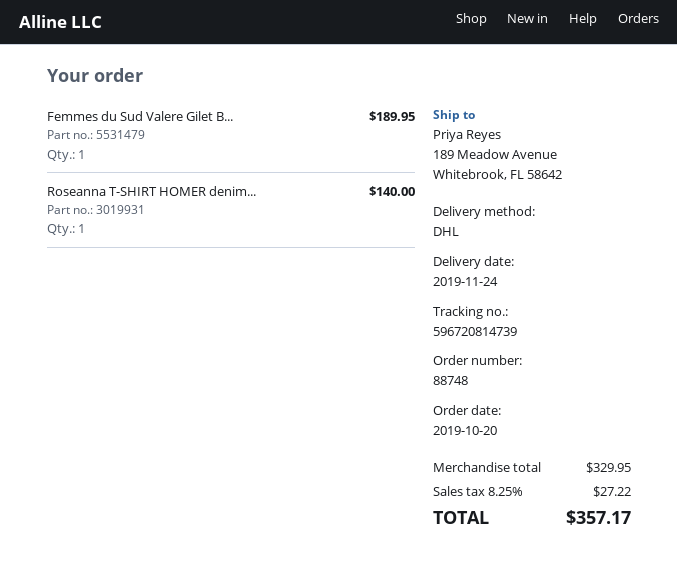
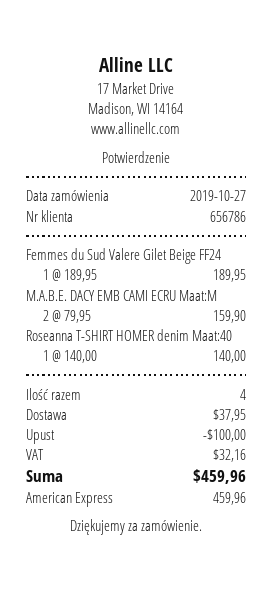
order date: 2019-10-20 -> 2019-10-27
M.A.B.E. DACY EMB CAMI ECRU Maat:M: none -> 2 for 159.90
discount: none -> 100.00
shipping: none -> 37.95
tax: 27.22 -> 32.16
total: 357.17 -> 459.96

